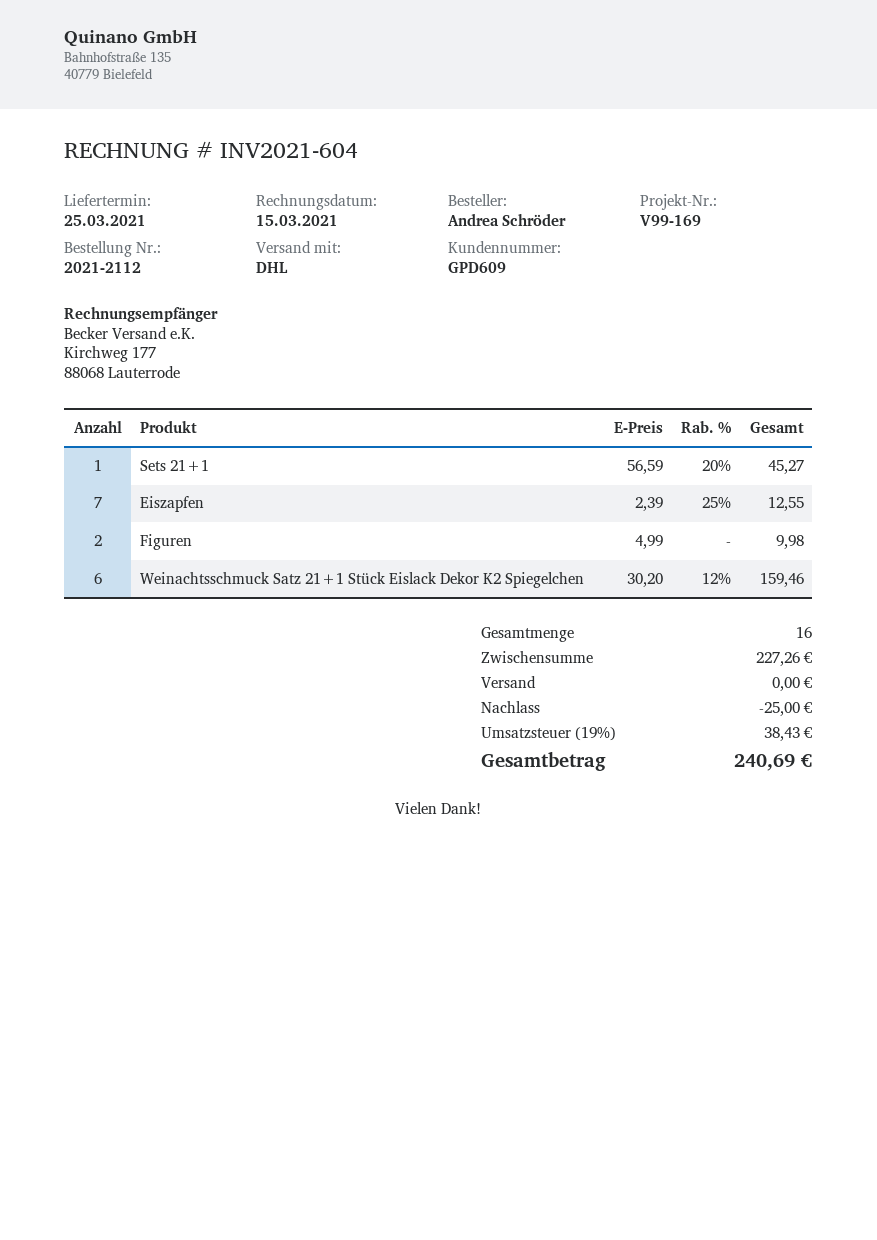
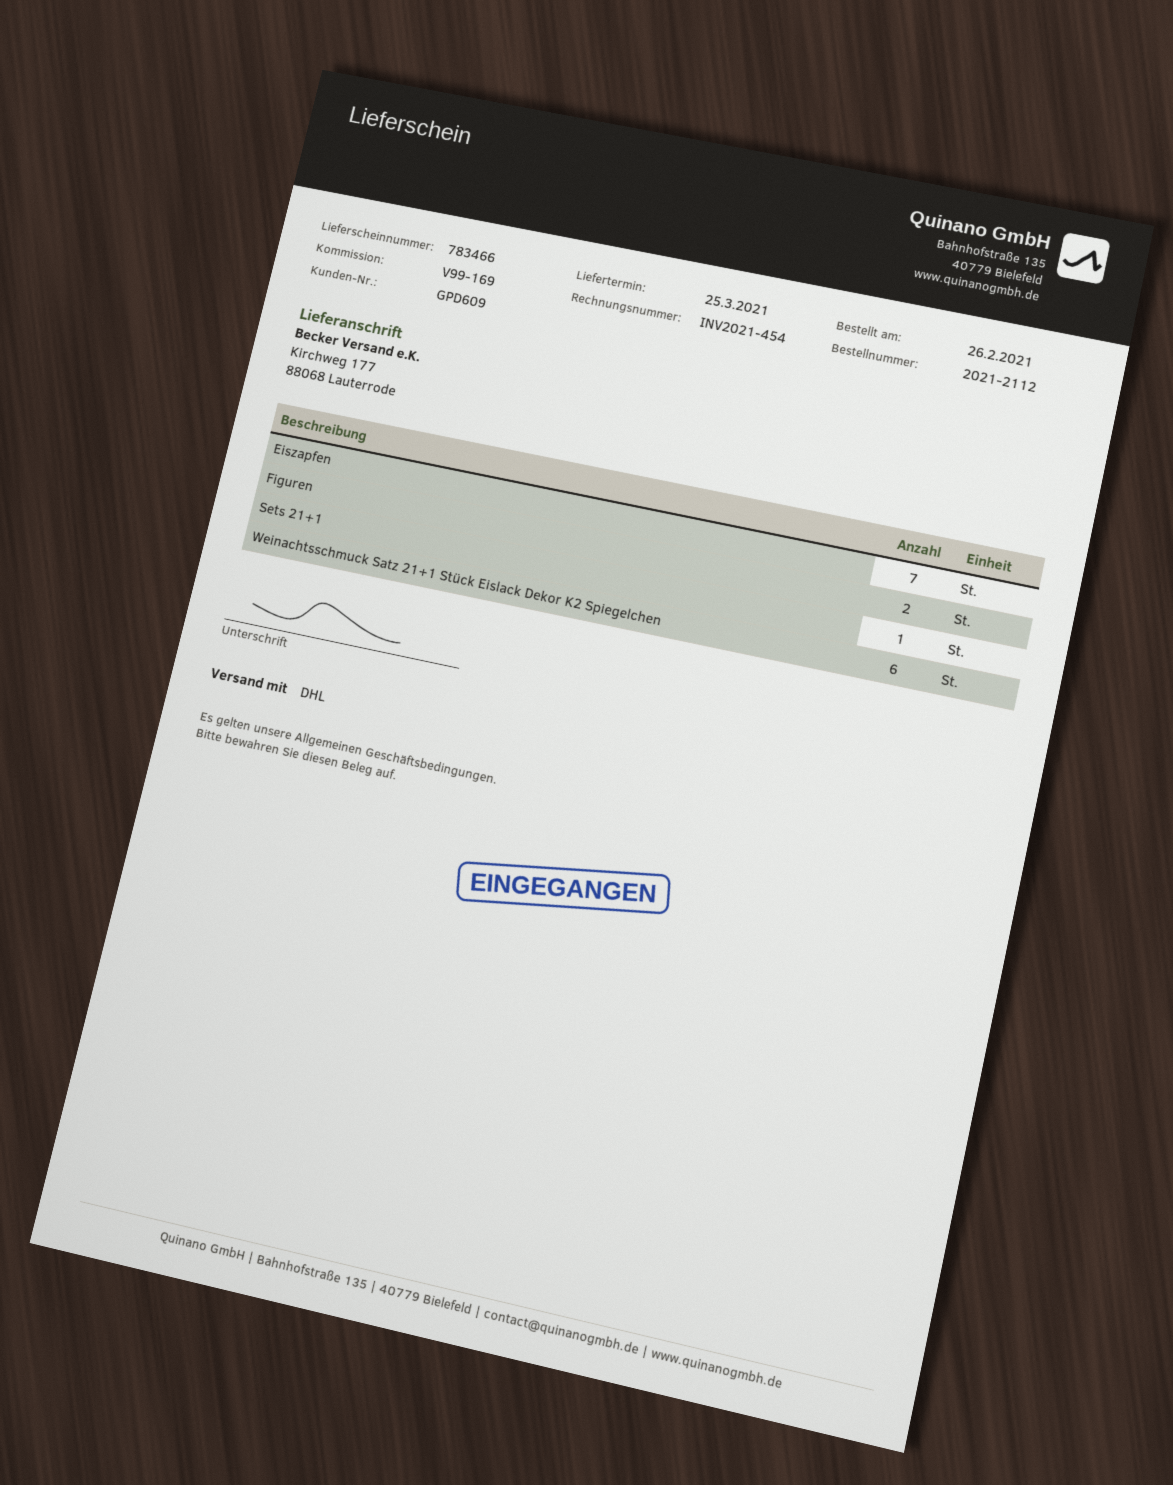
invoice number: INV2021-604 -> INV2021-454

